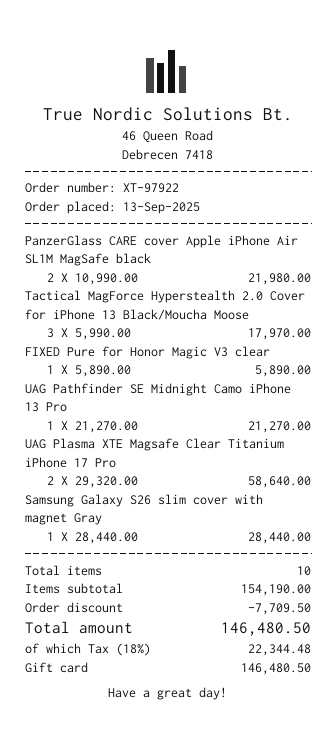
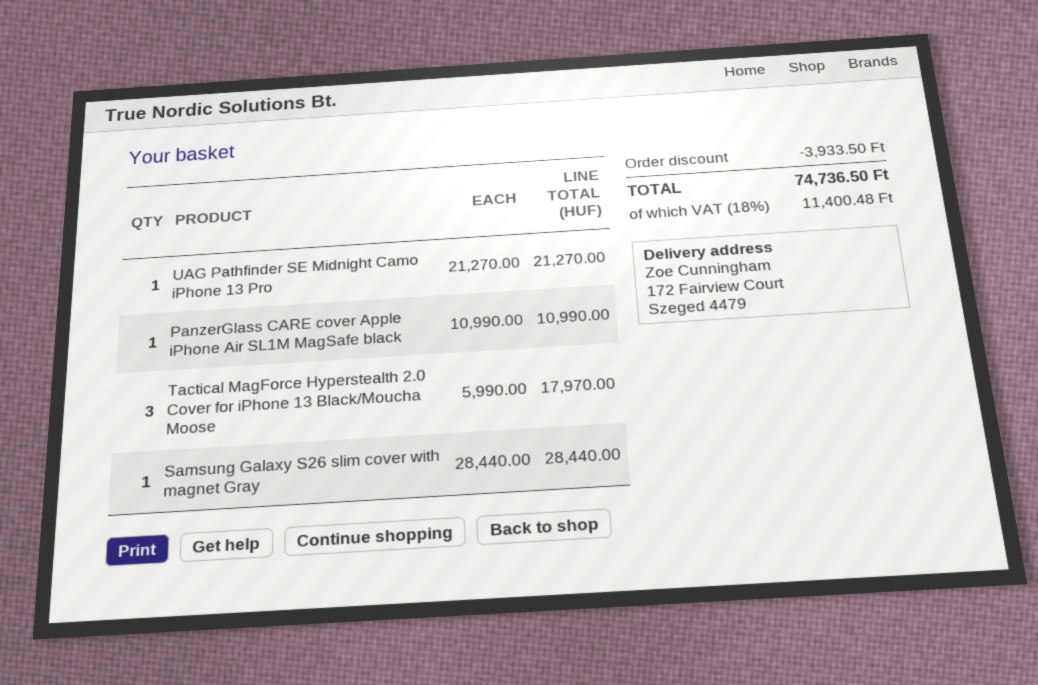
PanzerGlass CARE cover Apple iPhone Air SL1M MagSafe black: 2 x 10990.00 = 21980.00 -> 1 x 10990.00 = 10990.00
FIXED Pure for Honor Magic V3 clear: 1 x 5890.00 = 5890.00 -> none
UAG Plasma XTE Magsafe Clear Titanium iPhone 17 Pro: 2 x 29320.00 = 58640.00 -> none
discount: 7709.50 -> 3933.50
tax: 18% = 22344.48 -> 18% = 11400.48
total: 146480.50 -> 74736.50

